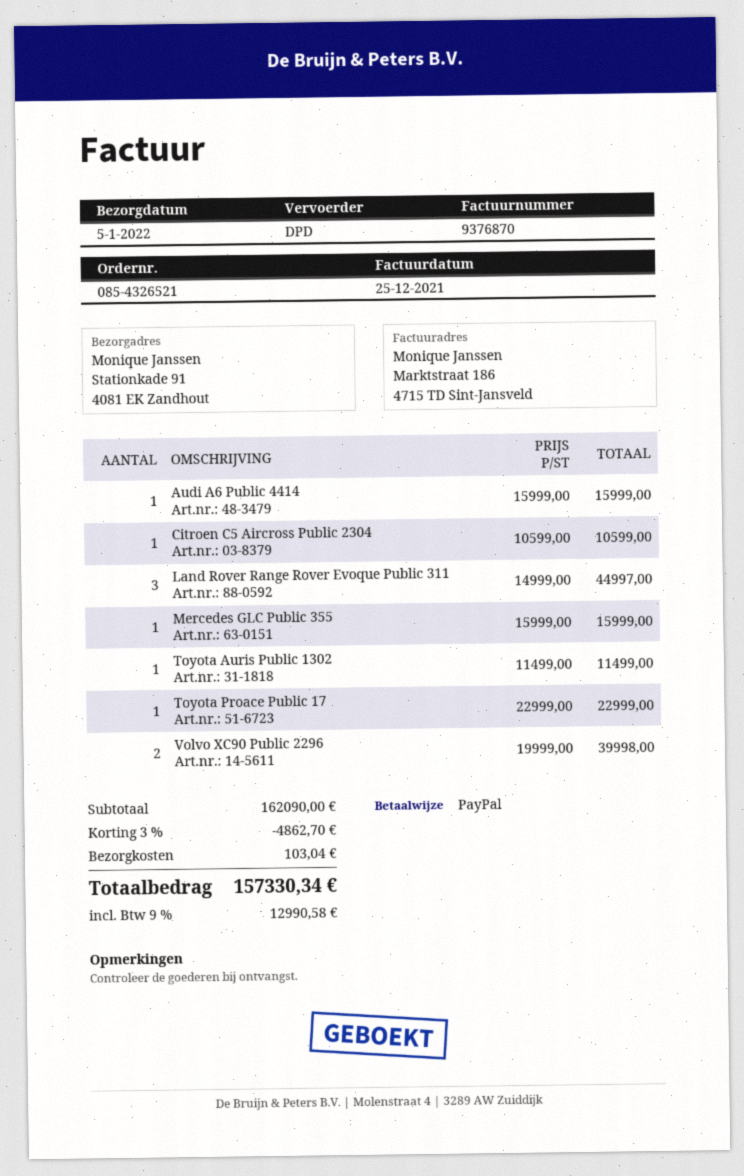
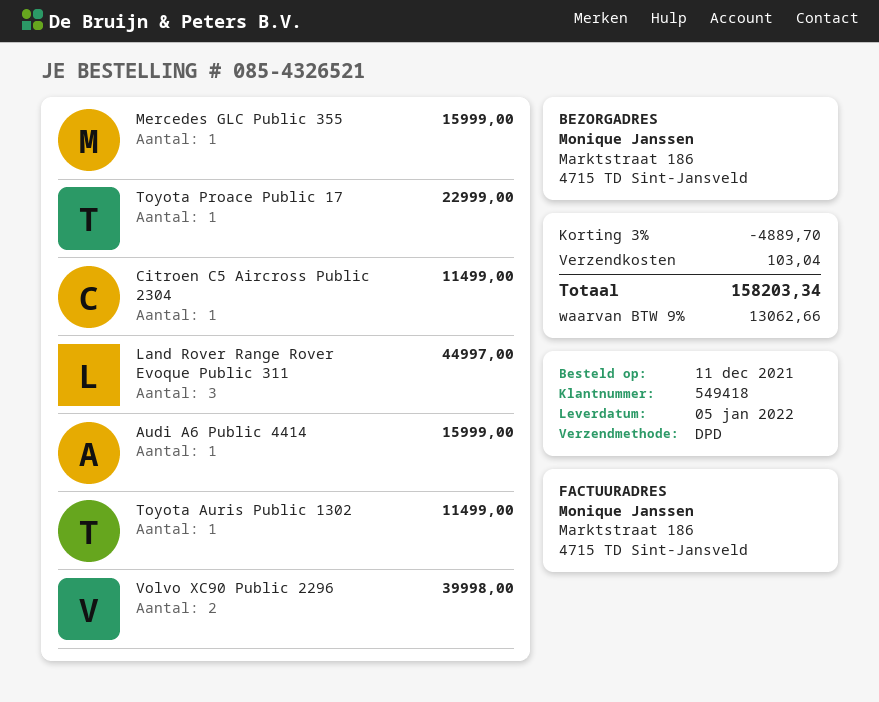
ship to: Stationkade 91, 4081 EK Zandhout -> Marktstraat 186, 4715 TD Sint-Jansveld
Citroen C5 Aircross Public 2304: 1 for 10599.00 -> 1 for 11499.00
discount: 3% = 4862.70 -> 3% = 4889.70
tax: 9% = 12990.58 -> 9% = 13062.66
total: 157330.34 -> 158203.34

